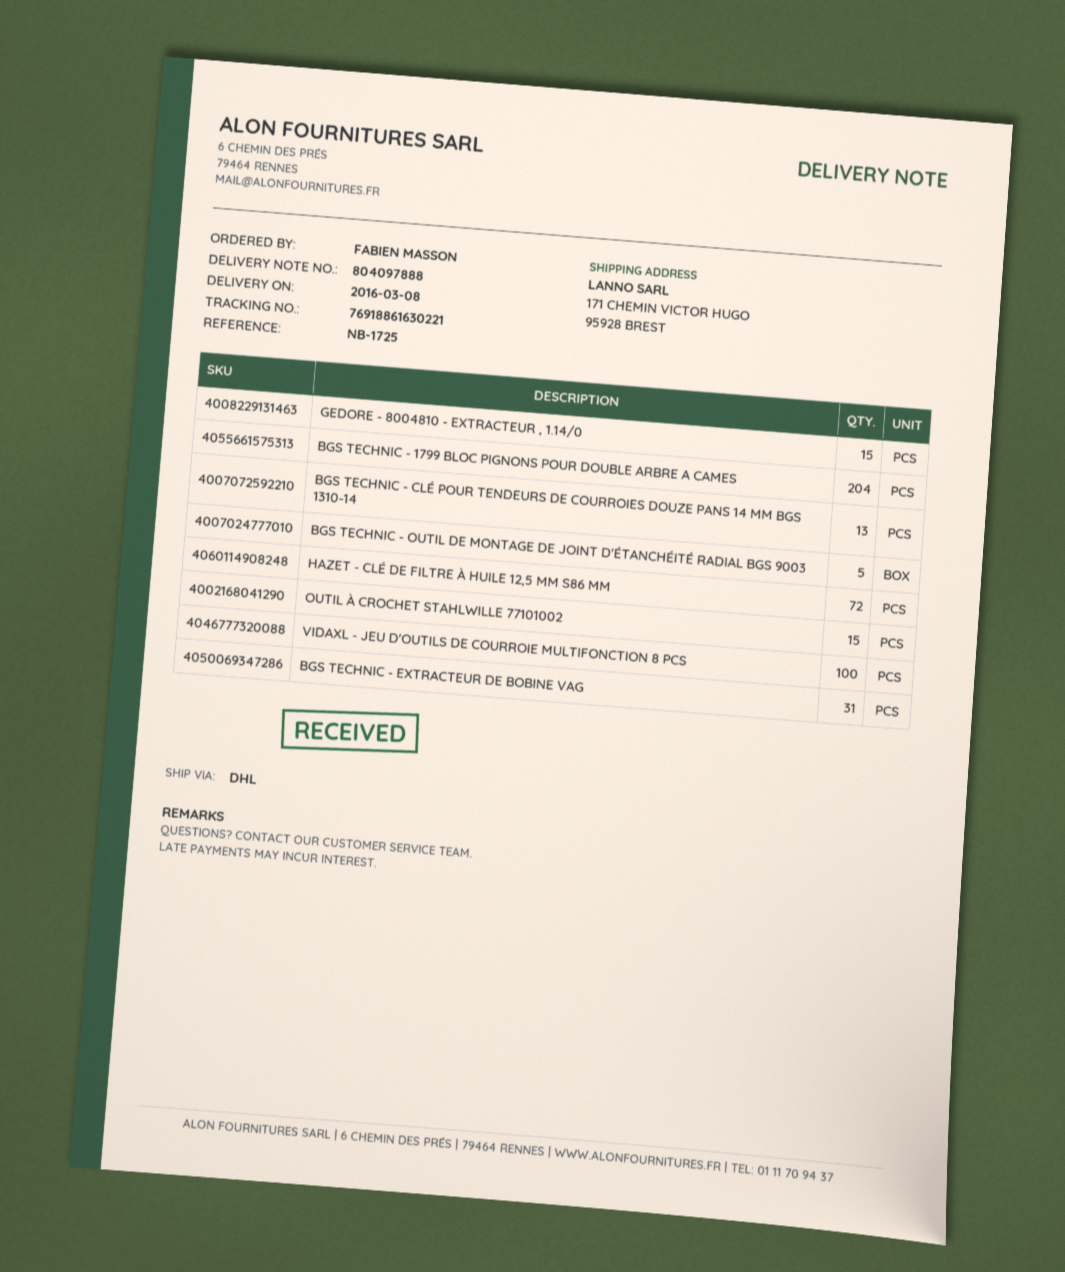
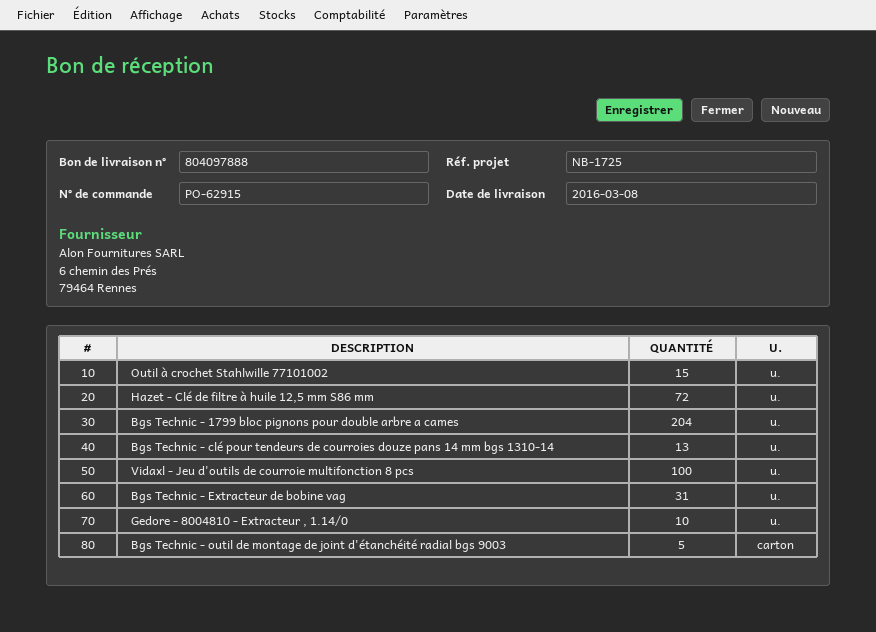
GEDORE - 8004810 - EXTRACTEUR , 1.14/0: 15 -> 10

